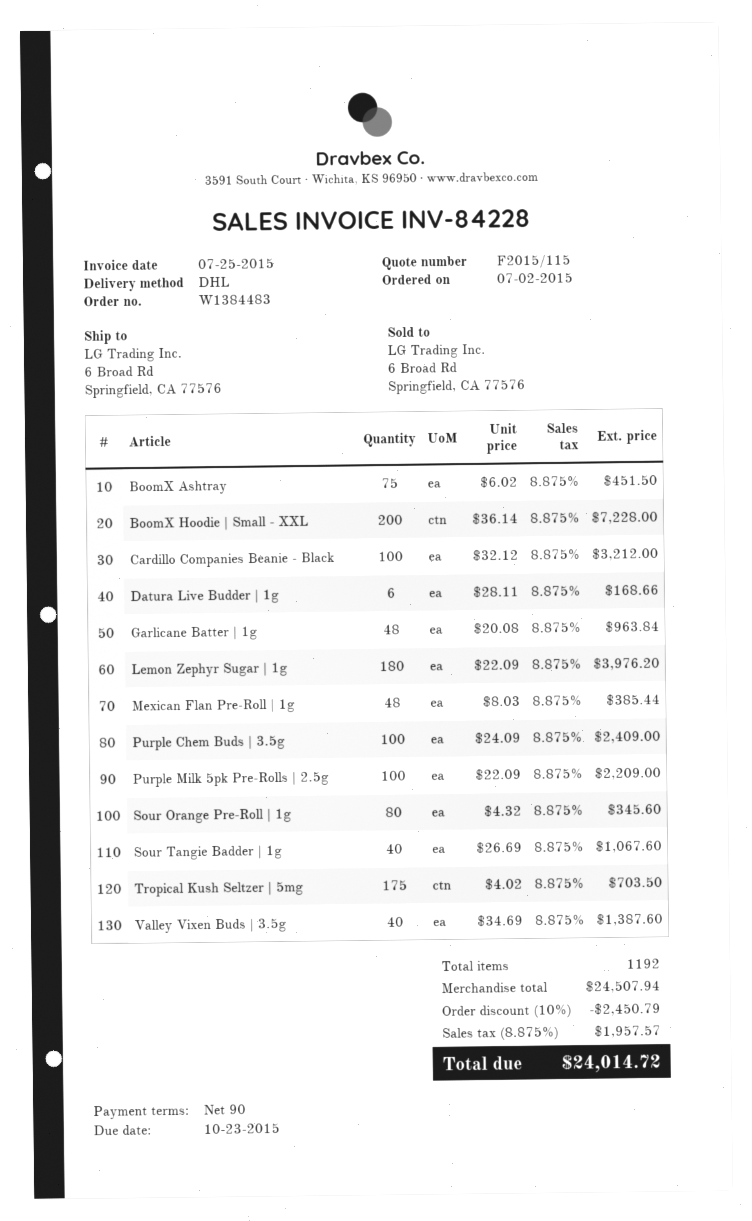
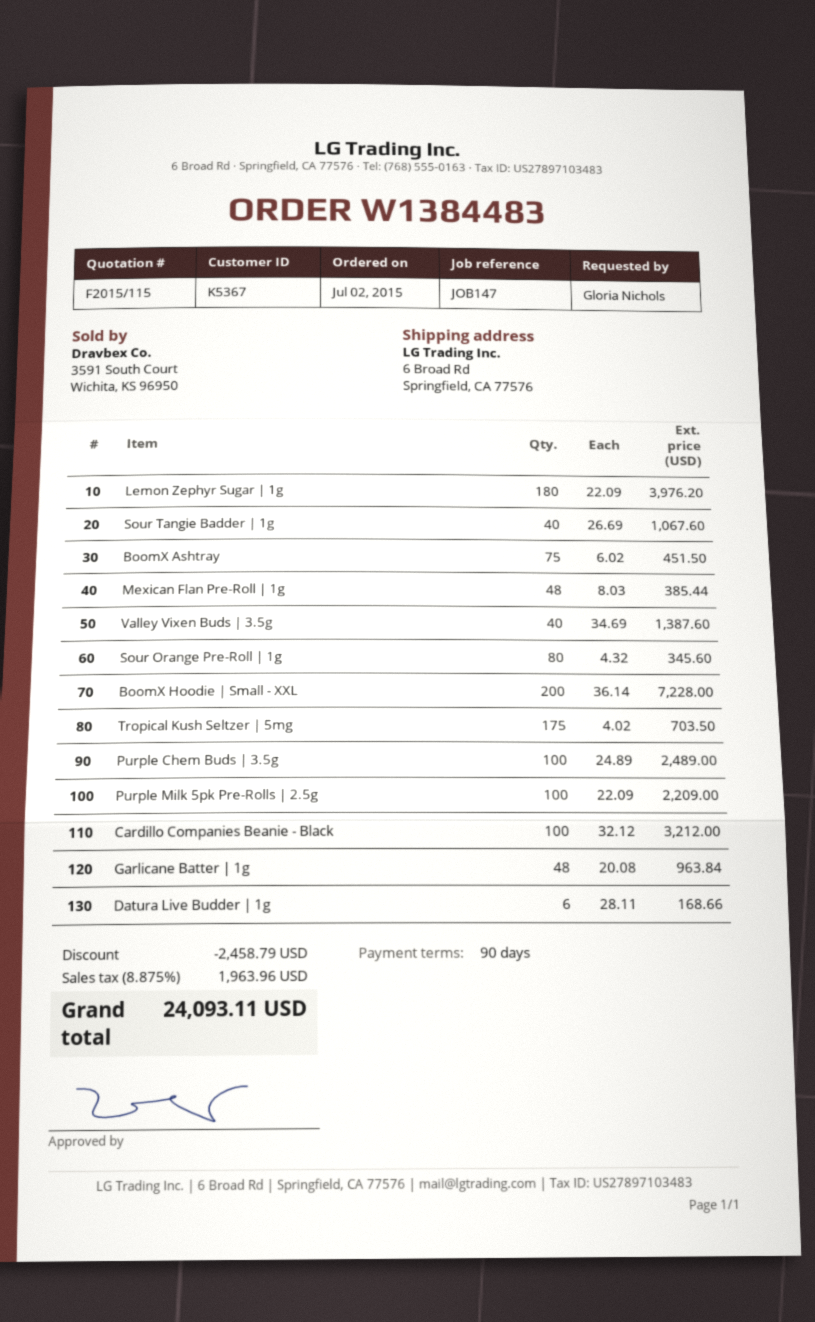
Purple Chem Buds | 3.5g: 100 x 24.09 = 2409.00 -> 100 x 24.89 = 2489.00
discount: 2450.79 -> 2458.79
tax: 8.875% = 1957.57 -> 8.875% = 1963.96
total: 24014.72 -> 24093.11

